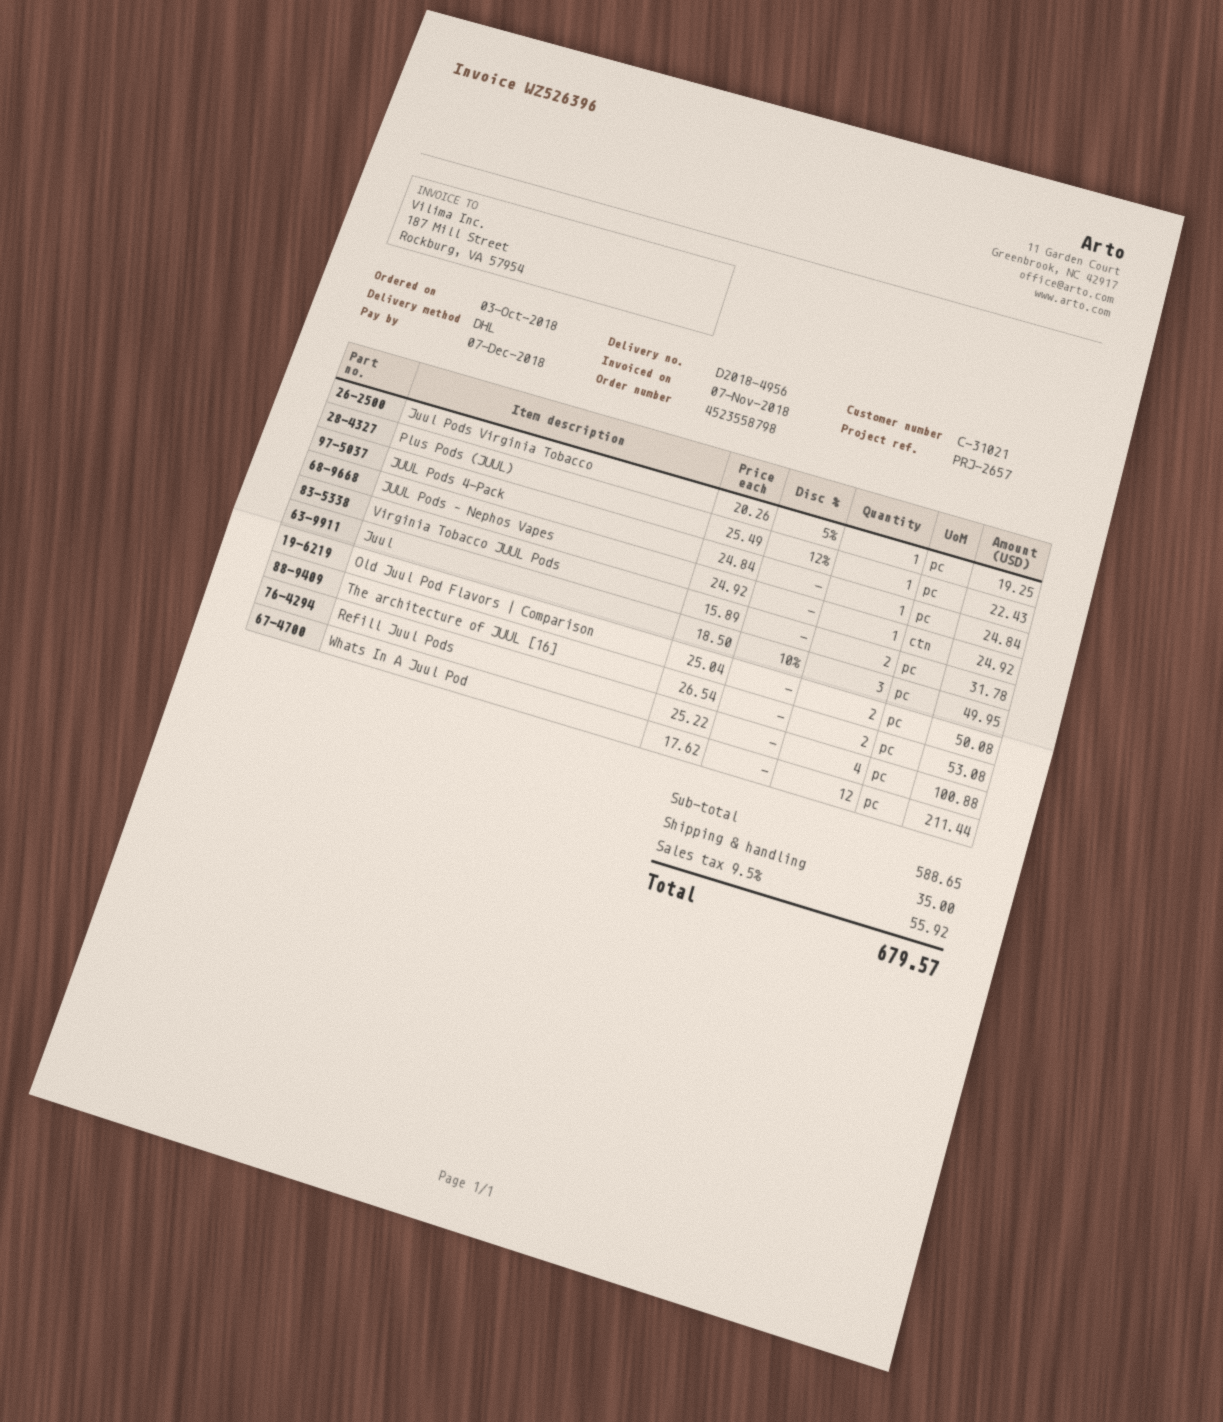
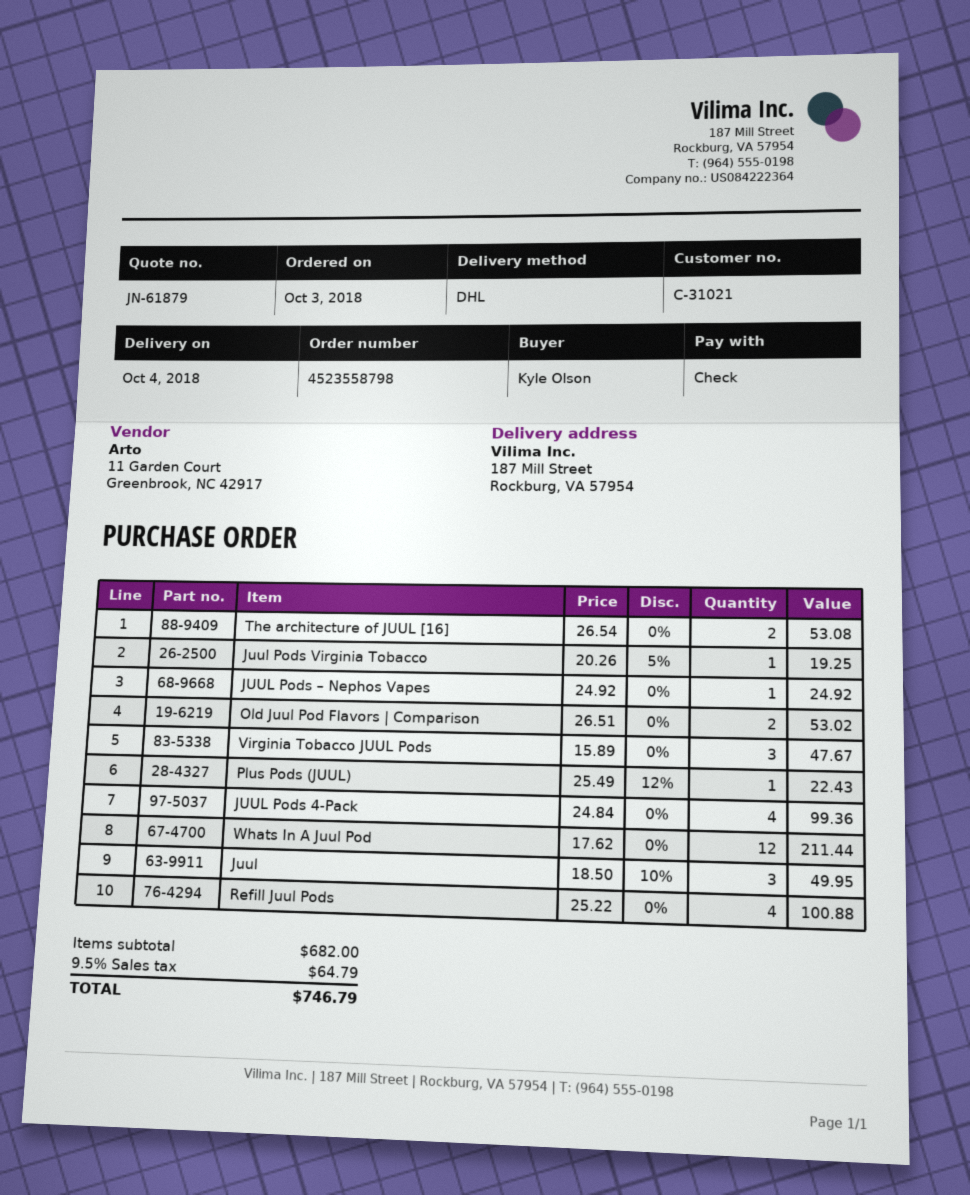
JUUL Pods 4-Pack: 1 x 24.84 = 24.84 -> 4 x 24.84 = 99.36
Virginia Tobacco JUUL Pods: 2 x 15.89 = 31.78 -> 3 x 15.89 = 47.67
Old Juul Pod Flavors | Comparison: 2 x 25.04 = 50.08 -> 2 x 26.51 = 53.02
subtotal: 588.65 -> 682.00
shipping: 35.00 -> none
tax: 9.5% = 55.92 -> 9.5% = 64.79
total: 679.57 -> 746.79

